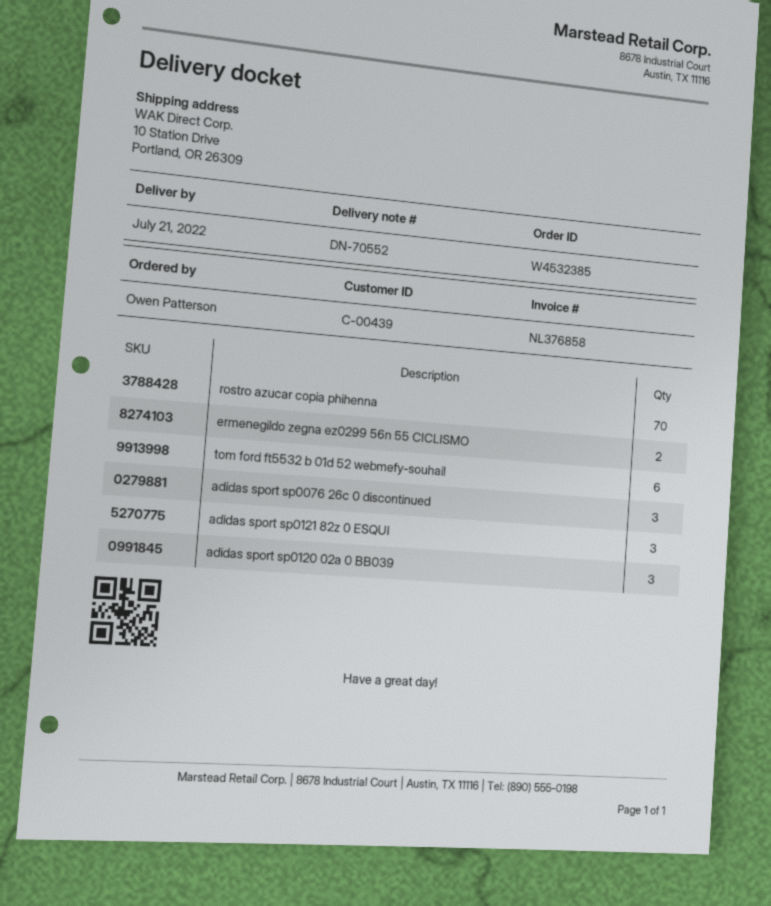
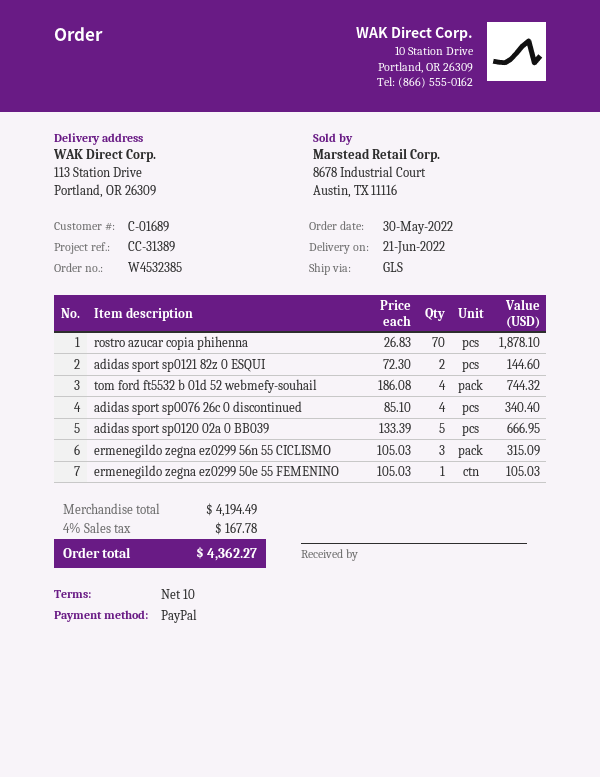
delivery date: 2022-07-21 -> 2022-06-21
customer number: C-00439 -> C-01689
ship to: 10 Station Drive, Portland, OR 26309 -> 113 Station Drive, Portland, OR 26309
ermenegildo zegna ez0299 56n 55 CICLISMO: 2 -> 3
tom ford ft5532 b 01d 52 webmefy-souhail: 6 -> 4
adidas sport sp0076 26c 0 discontinued: 3 -> 4
adidas sport sp0121 82z 0 ESQUI: 3 -> 2
adidas sport sp0120 02a 0 BB039: 3 -> 5
ermenegildo zegna ez0299 50e 55 FEMENINO: none -> 1

